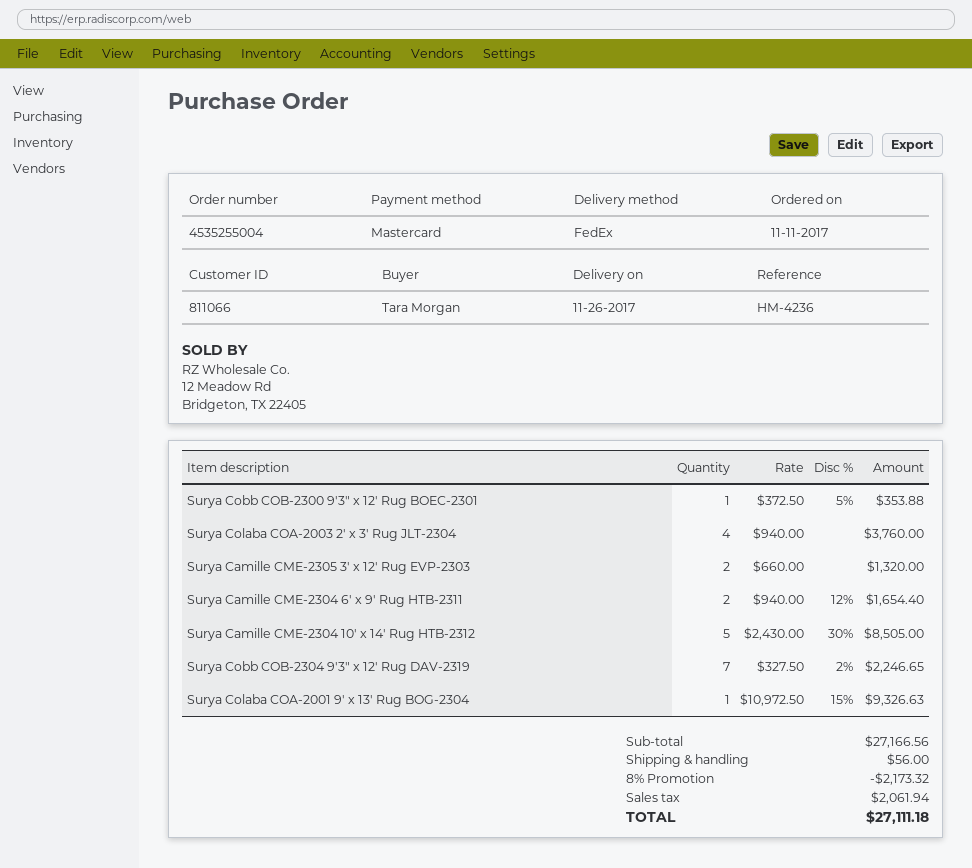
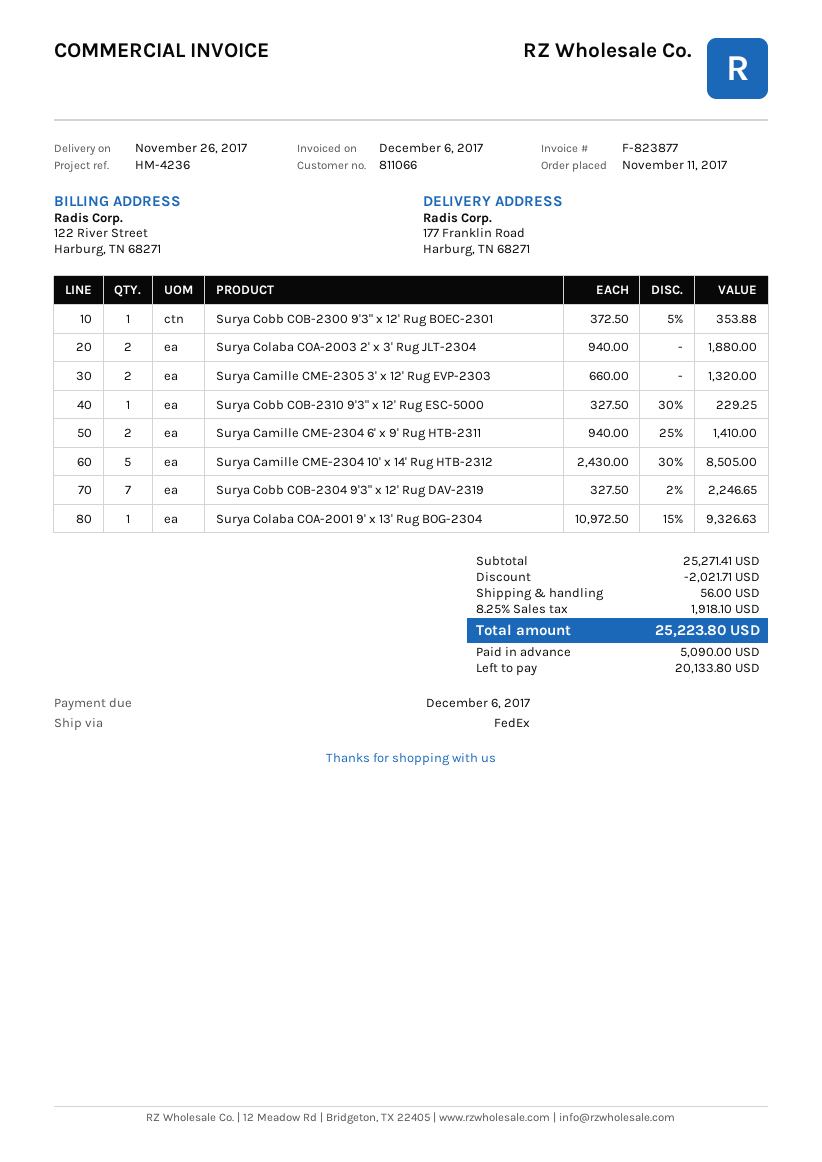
Surya Colaba COA-2003 2' x 3' Rug JLT-2304: 4 x 940.00 = 3760.00 -> 2 x 940.00 = 1880.00
Surya Camille CME-2304 6' x 9' Rug HTB-2311: 2 x 940.00 - 12% = 1654.40 -> 2 x 940.00 - 25% = 1410.00
Surya Cobb COB-2310 9'3" x 12' Rug ESC-5000: none -> 1 x 327.50 - 30% = 229.25
subtotal: 27166.56 -> 25271.41
discount: 2173.32 -> 2021.71
tax: 2061.94 -> 1918.10
total: 27111.18 -> 25223.80

